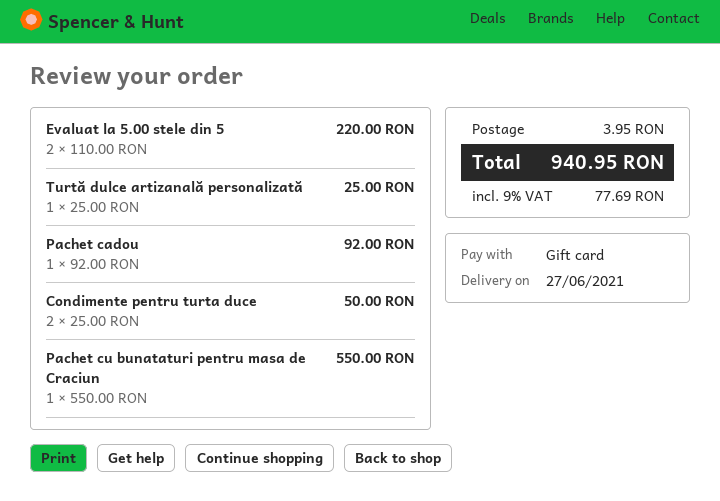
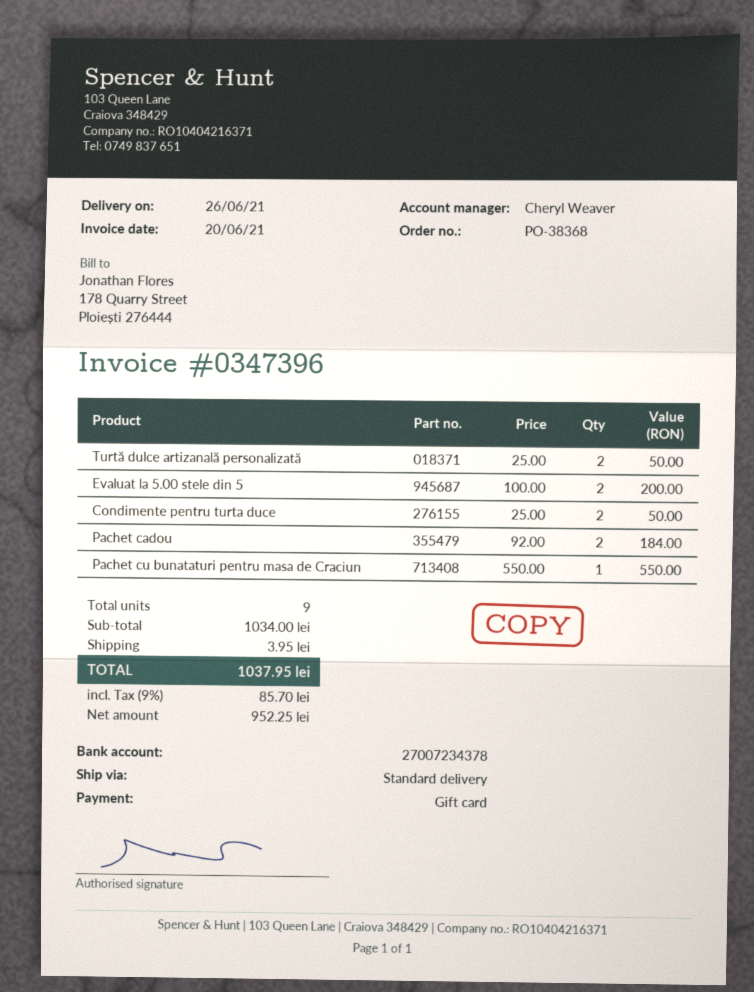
delivery date: 2021-06-27 -> 2021-06-26
Evaluat la 5.00 stele din 5: 2 x 110.00 = 220.00 -> 2 x 100.00 = 200.00
Turtă dulce artizanală personalizată: 1 x 25.00 = 25.00 -> 2 x 25.00 = 50.00
Pachet cadou: 1 x 92.00 = 92.00 -> 2 x 92.00 = 184.00
tax: 9% = 77.69 -> 9% = 85.70
total: 940.95 -> 1037.95

